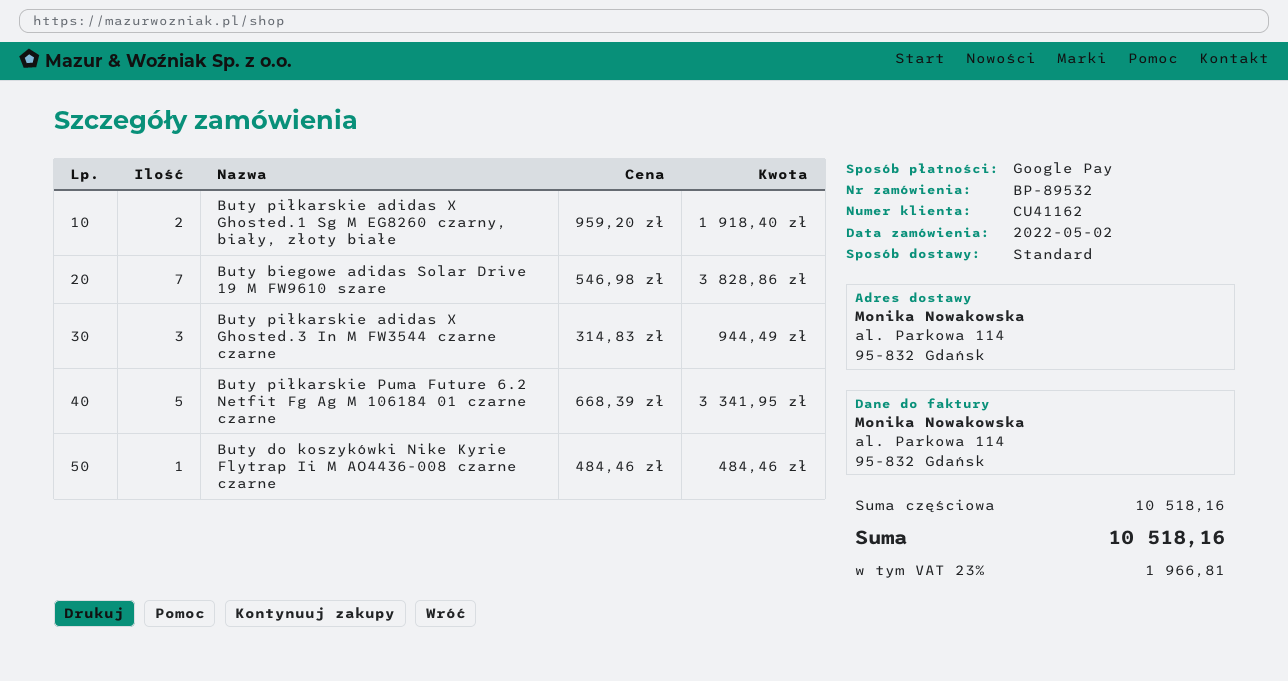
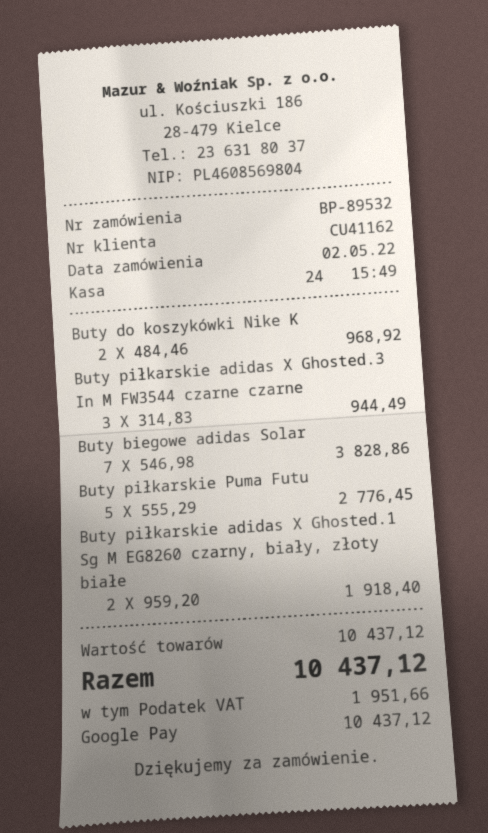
Buty piłkarskie Puma Future 6.2 Netfit Fg Ag M 106184 01 czarne czarne: 5 x 668.39 = 3341.95 -> 5 x 555.29 = 2776.45
Buty do koszykówki Nike Kyrie Flytrap Ii M AO4436-008 czarne czarne: 1 x 484.46 = 484.46 -> 2 x 484.46 = 968.92
subtotal: 10518.16 -> 10437.12
tax: 1966.81 -> 1951.66
total: 10518.16 -> 10437.12

